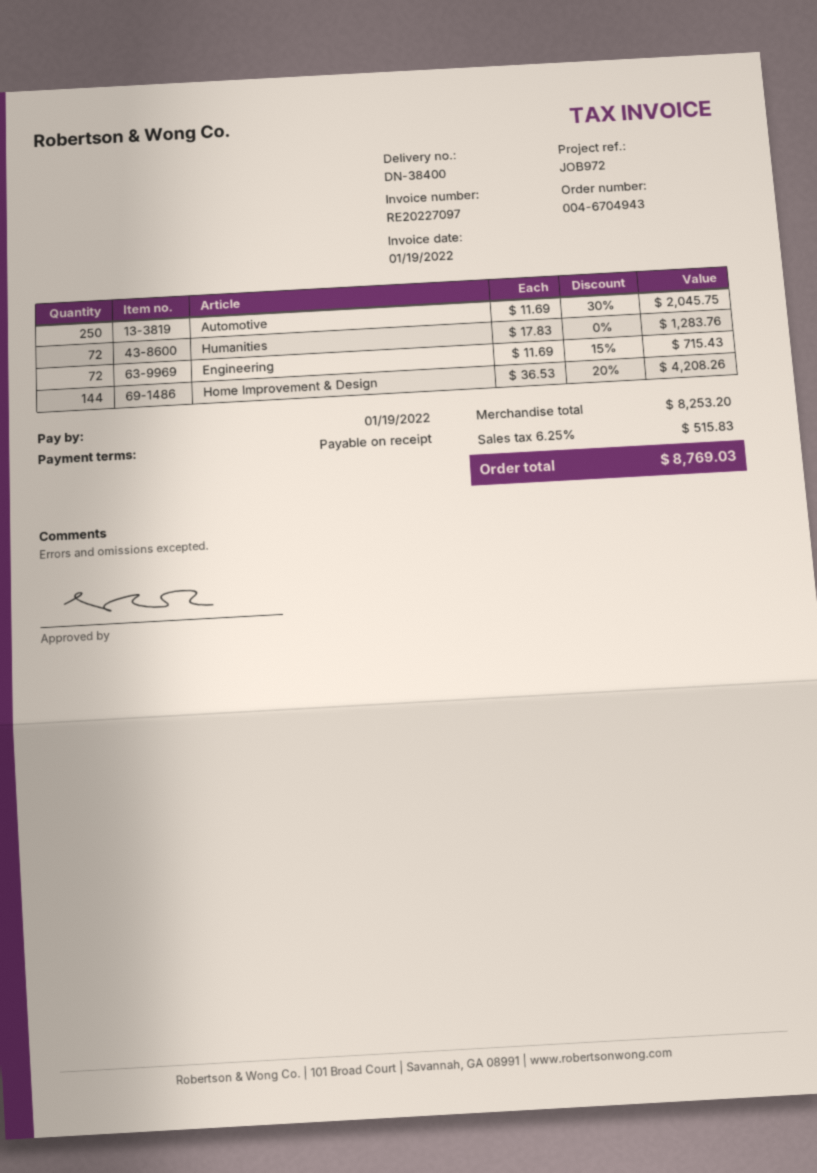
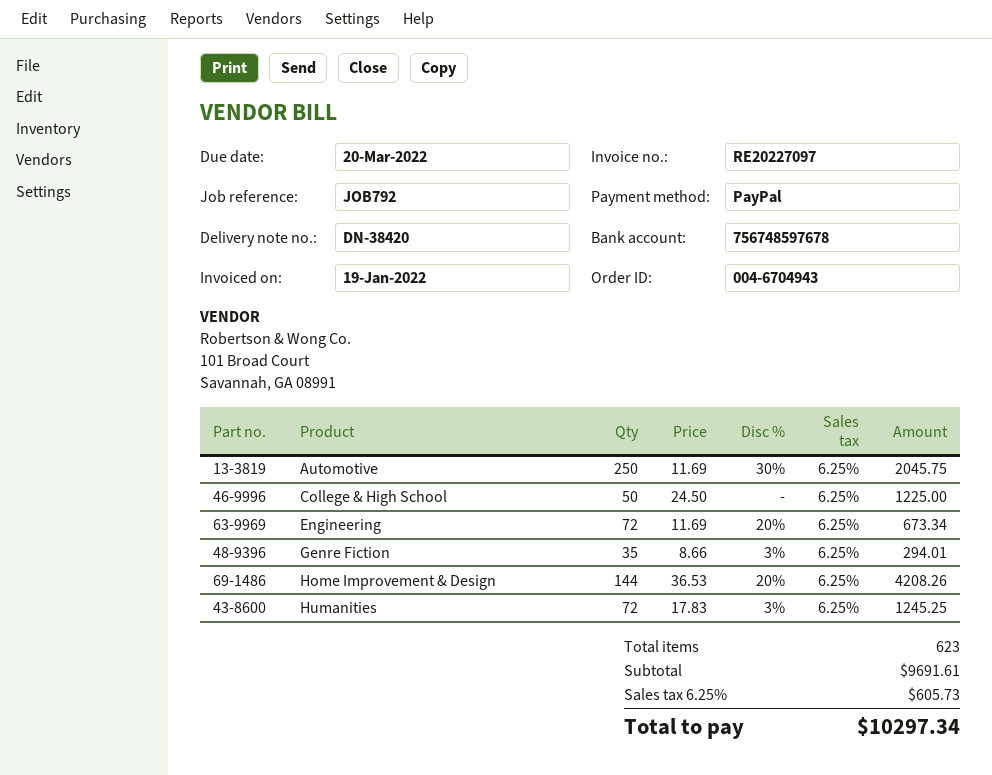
delivery note number: DN-38400 -> DN-38420
due date: 2022-01-19 -> 2022-03-20
reference: JOB972 -> JOB792
Humanities: 72 x 17.83 = 1283.76 -> 72 x 17.83 - 3% = 1245.25
Engineering: 72 x 11.69 - 15% = 715.43 -> 72 x 11.69 - 20% = 673.34
College & High School: none -> 50 x 24.50 = 1225.00
Genre Fiction: none -> 35 x 8.66 - 3% = 294.01
subtotal: 8253.20 -> 9691.61
tax: 6.25% = 515.83 -> 6.25% = 605.73
total: 8769.03 -> 10297.34

